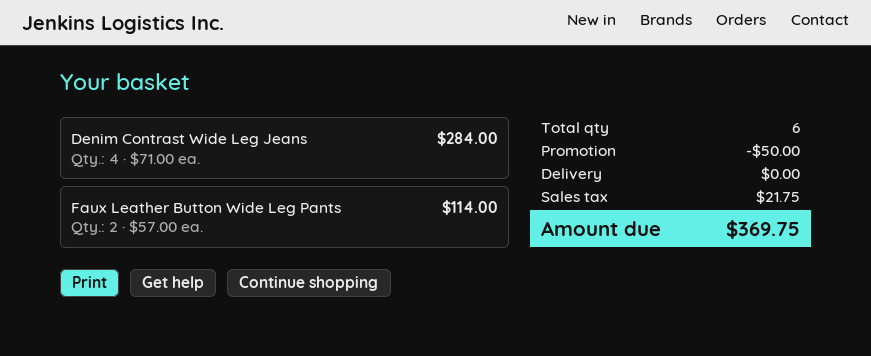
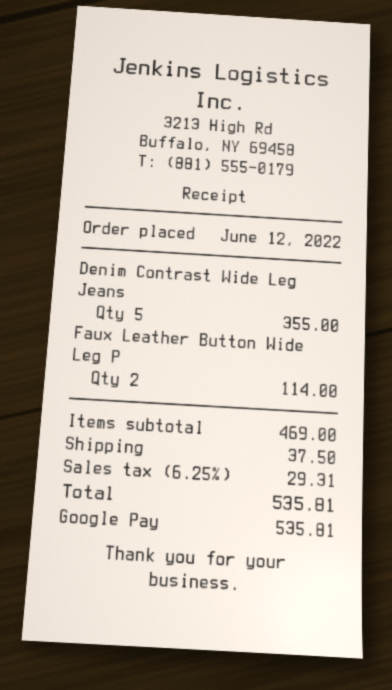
Denim Contrast Wide Leg Jeans: 4 for 284.00 -> 5 for 355.00
discount: 50.00 -> none
shipping: 0.00 -> 37.50
tax: 21.75 -> 29.31
total: 369.75 -> 535.81

